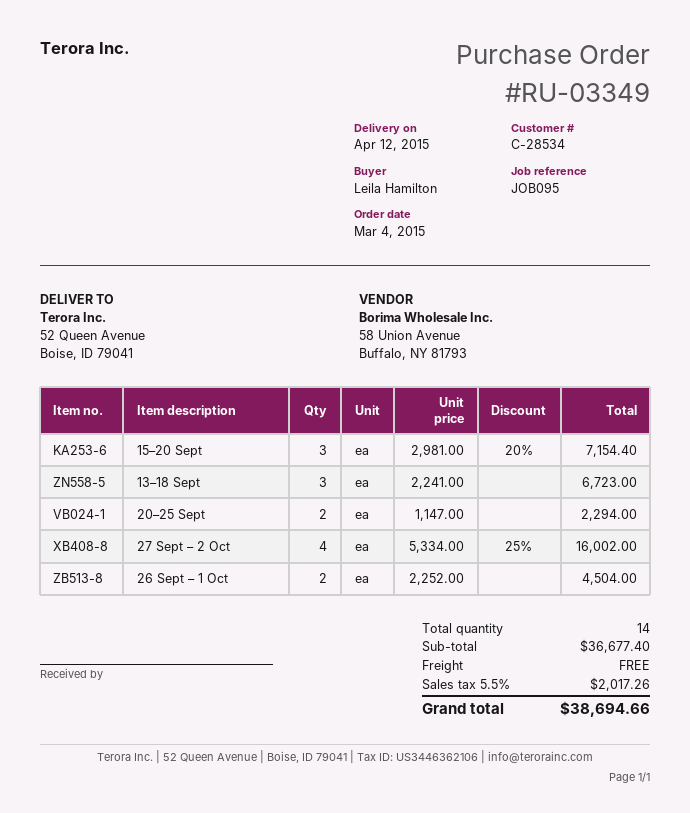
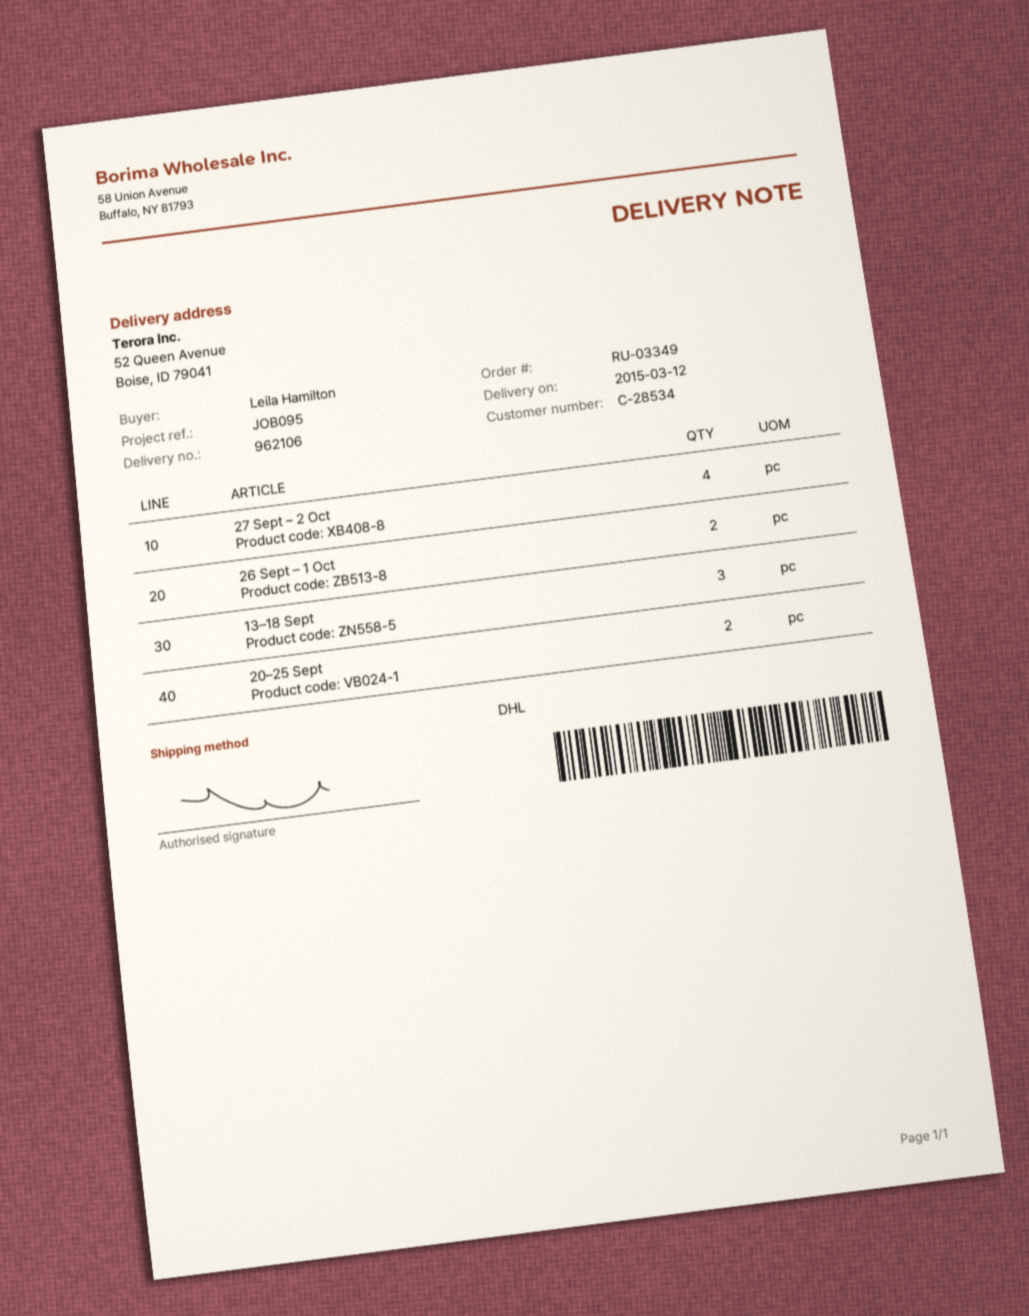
delivery date: 2015-04-12 -> 2015-03-12
15–20 Sept: 3 -> none

